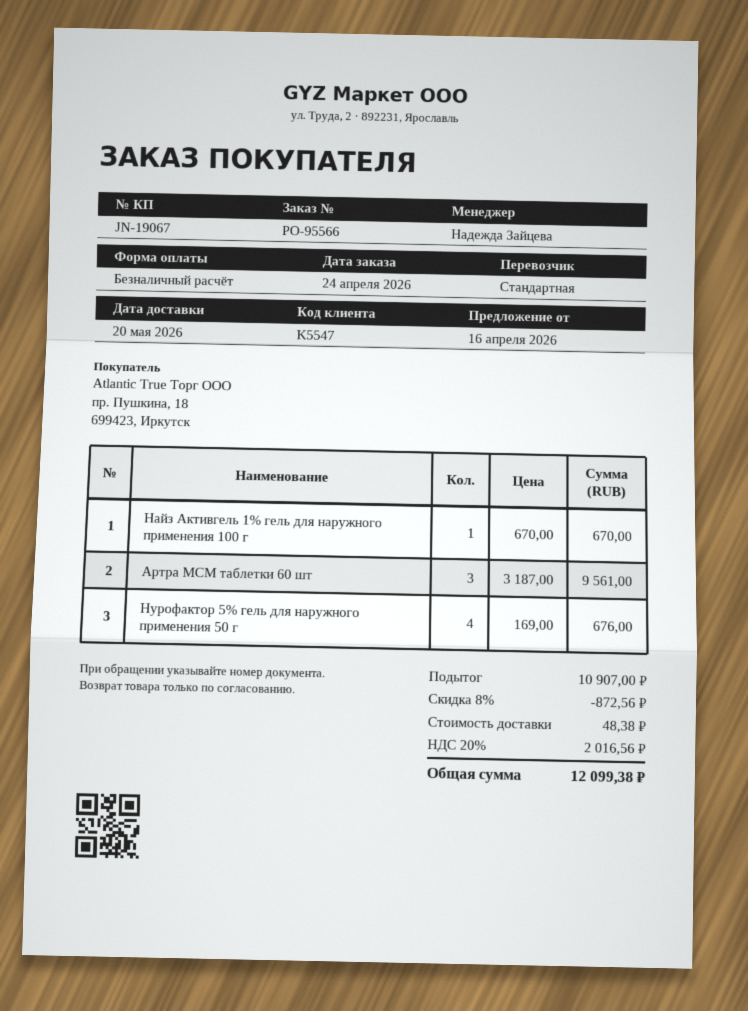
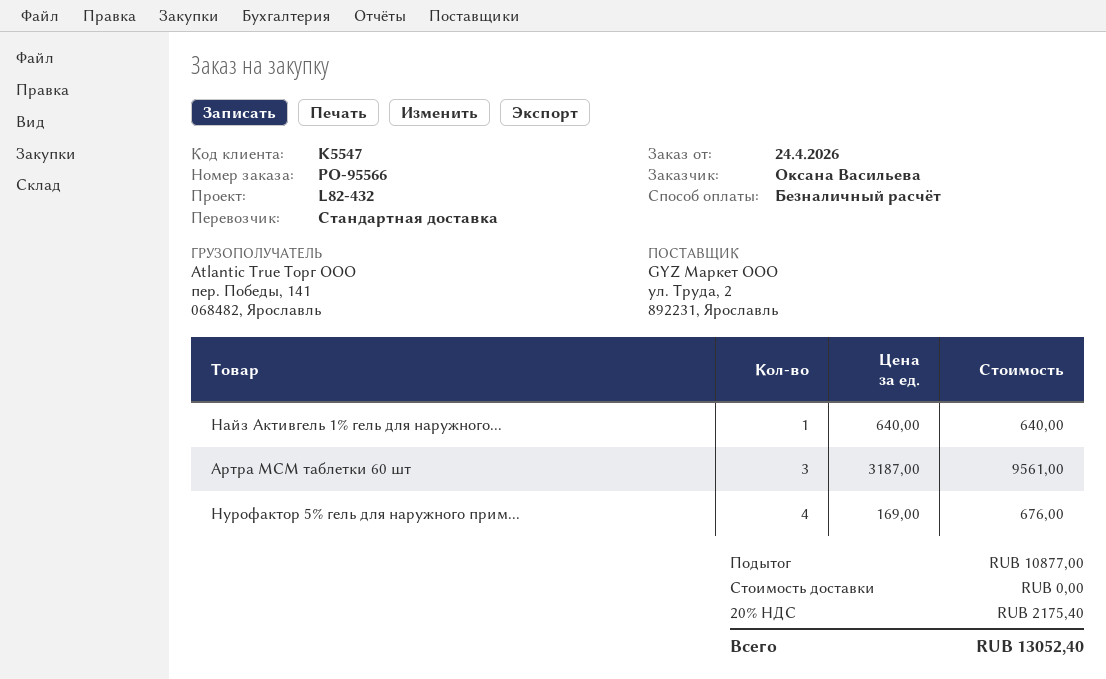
Найз Активгель 1% гель для наружного применения 100 г: 1 x 670.00 = 670.00 -> 1 x 640.00 = 640.00
subtotal: 10907.00 -> 10877.00
discount: 8% = 872.56 -> none
shipping: 48.38 -> 0.00
tax: 20% = 2016.56 -> 20% = 2175.40
total: 12099.38 -> 13052.40

